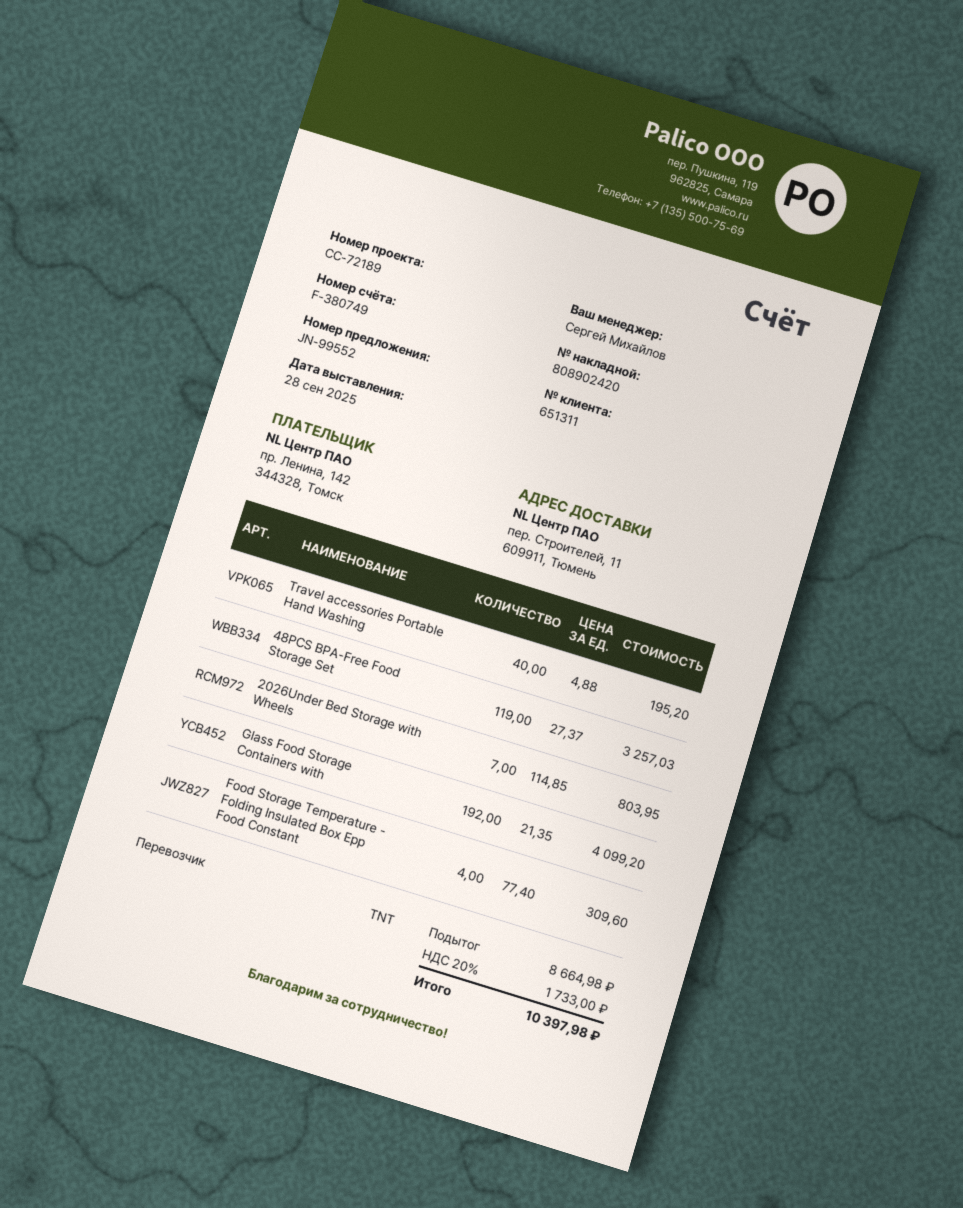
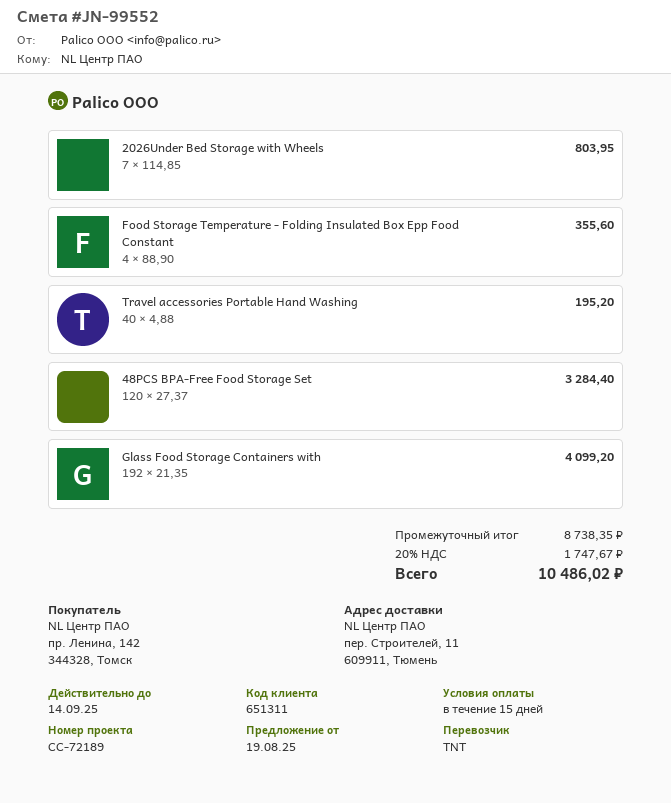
48PCS BPA-Free Food Storage Set: 119 x 27.37 = 3257.03 -> 120 x 27.37 = 3284.40
Food Storage Temperature - Folding Insulated Box Epp Food Constant: 4 x 77.40 = 309.60 -> 4 x 88.90 = 355.60
subtotal: 8664.98 -> 8738.35
tax: 20% = 1733.00 -> 20% = 1747.67
total: 10397.98 -> 10486.02

